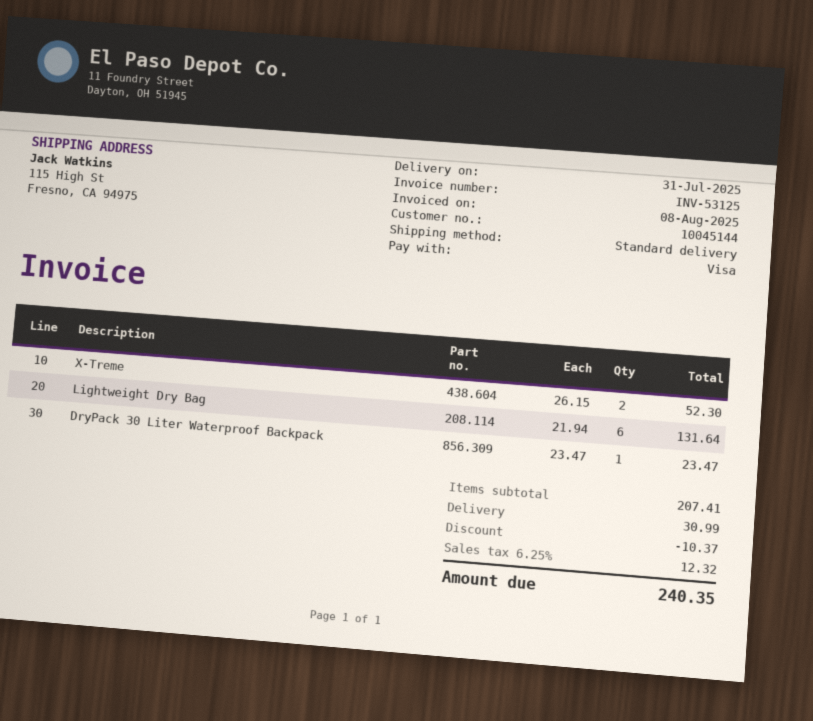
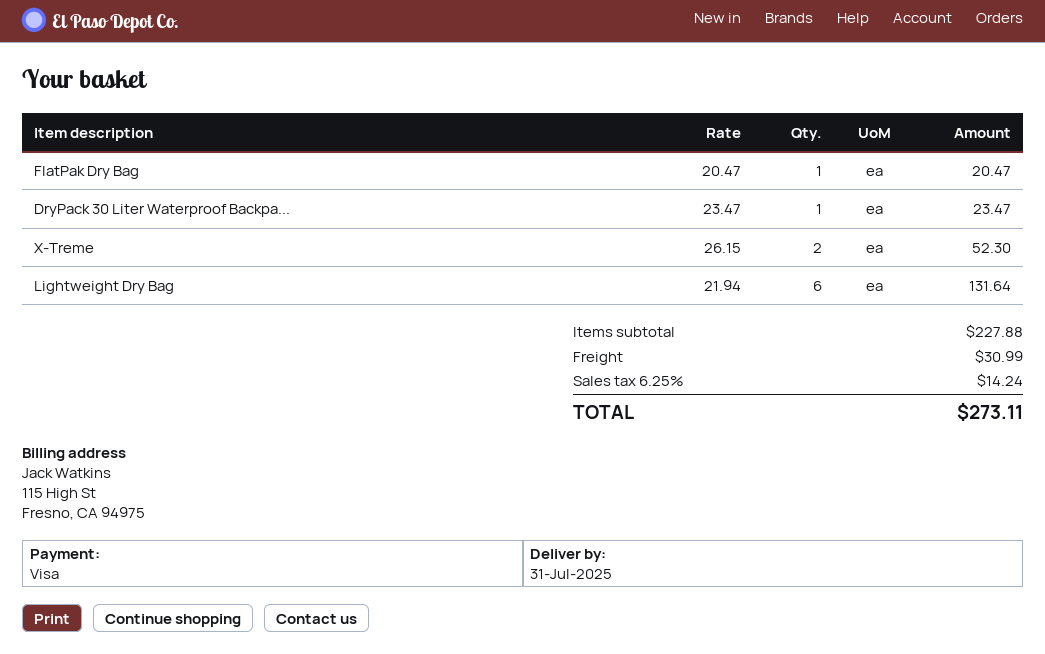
FlatPak Dry Bag: none -> 1 x 20.47 = 20.47
subtotal: 207.41 -> 227.88
discount: 10.37 -> none
tax: 6.25% = 12.32 -> 6.25% = 14.24
total: 240.35 -> 273.11

